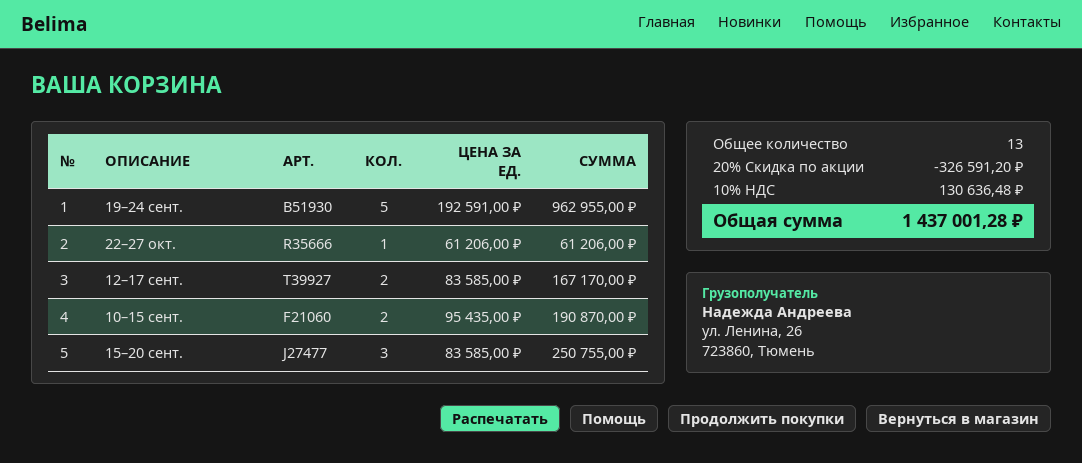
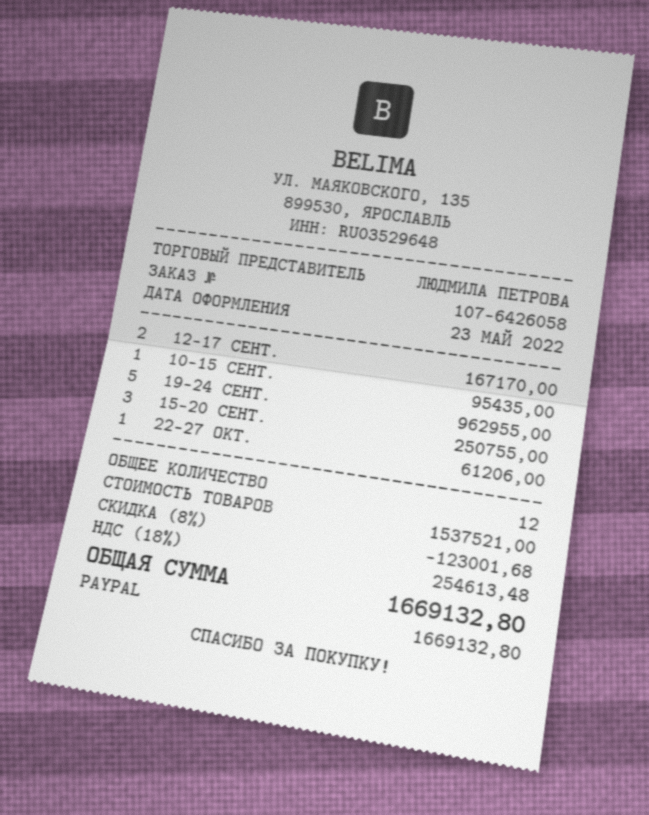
10–15 сент.: 2 for 190870.00 -> 1 for 95435.00
total quantity: 13 -> 12
discount: 20% = 326591.20 -> 8% = 123001.68
tax: 10% = 130636.48 -> 18% = 254613.48
total: 1437001.28 -> 1669132.80

